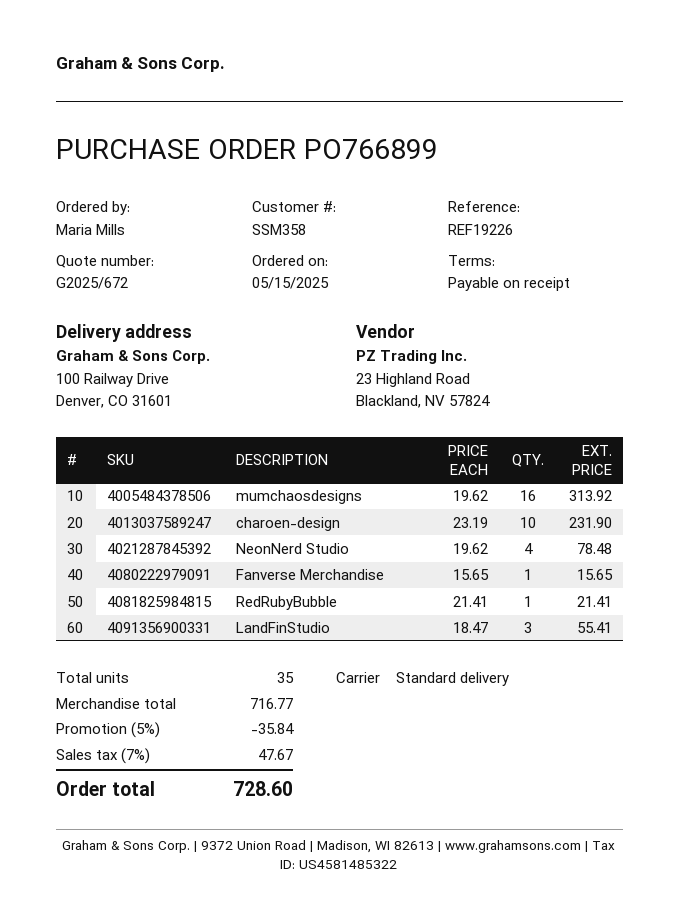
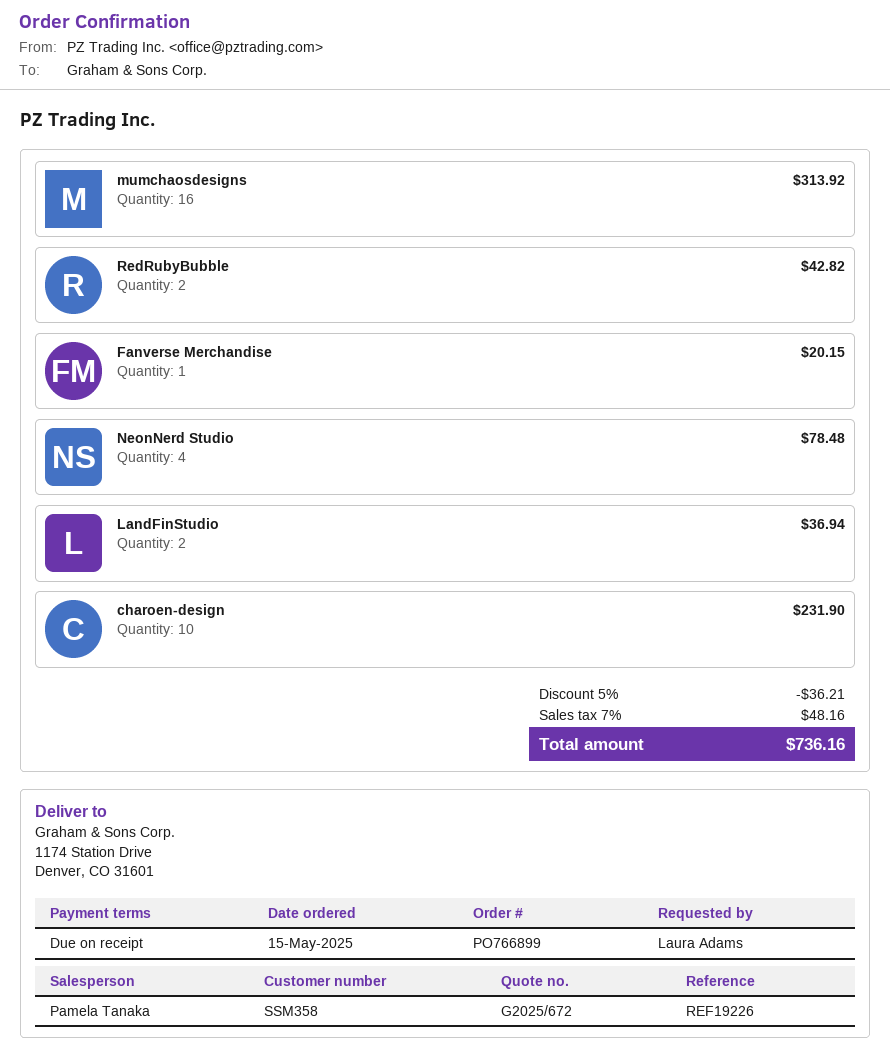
ordered by: Maria Mills -> Laura Adams
ship to: 100 Railway Drive, Denver, CO 31601 -> 1174 Station Drive, Denver, CO 31601
Fanverse Merchandise: 1 for 15.65 -> 1 for 20.15
RedRubyBubble: 1 for 21.41 -> 2 for 42.82
LandFinStudio: 3 for 55.41 -> 2 for 36.94
discount: 5% = 35.84 -> 5% = 36.21
tax: 7% = 47.67 -> 7% = 48.16
total: 728.60 -> 736.16

